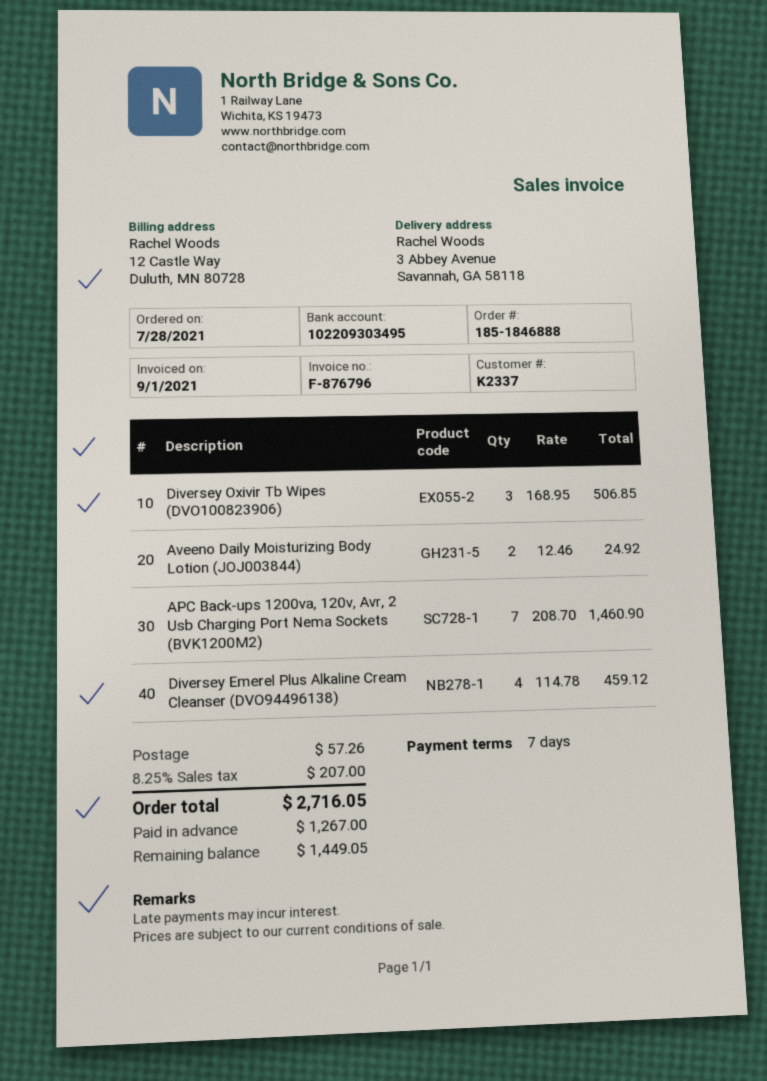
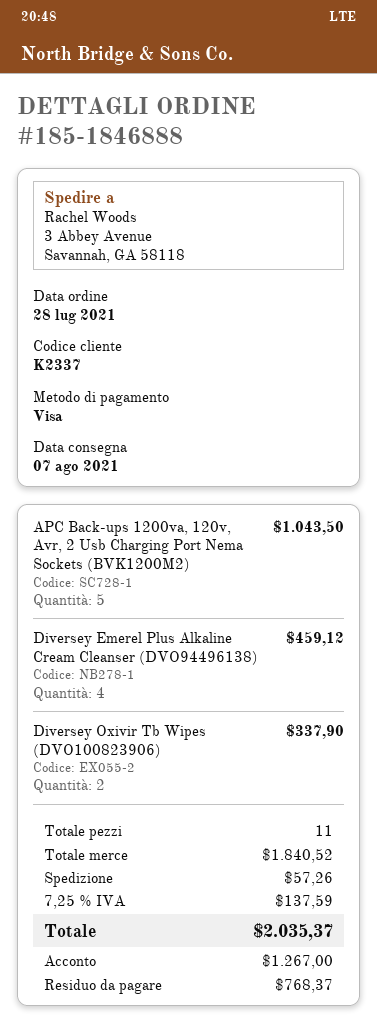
Diversey Oxivir Tb Wipes (DVO100823906): 3 for 506.85 -> 2 for 337.90
Aveeno Daily Moisturizing Body Lotion (JOJ003844): 2 for 24.92 -> none
APC Back-ups 1200va, 120v, Avr, 2 Usb Charging Port Nema Sockets (BVK1200M2): 7 for 1460.90 -> 5 for 1043.50
tax: 8.25% = 207.00 -> 7.25% = 137.59
total: 2716.05 -> 2035.37
balance: 1449.05 -> 768.37

